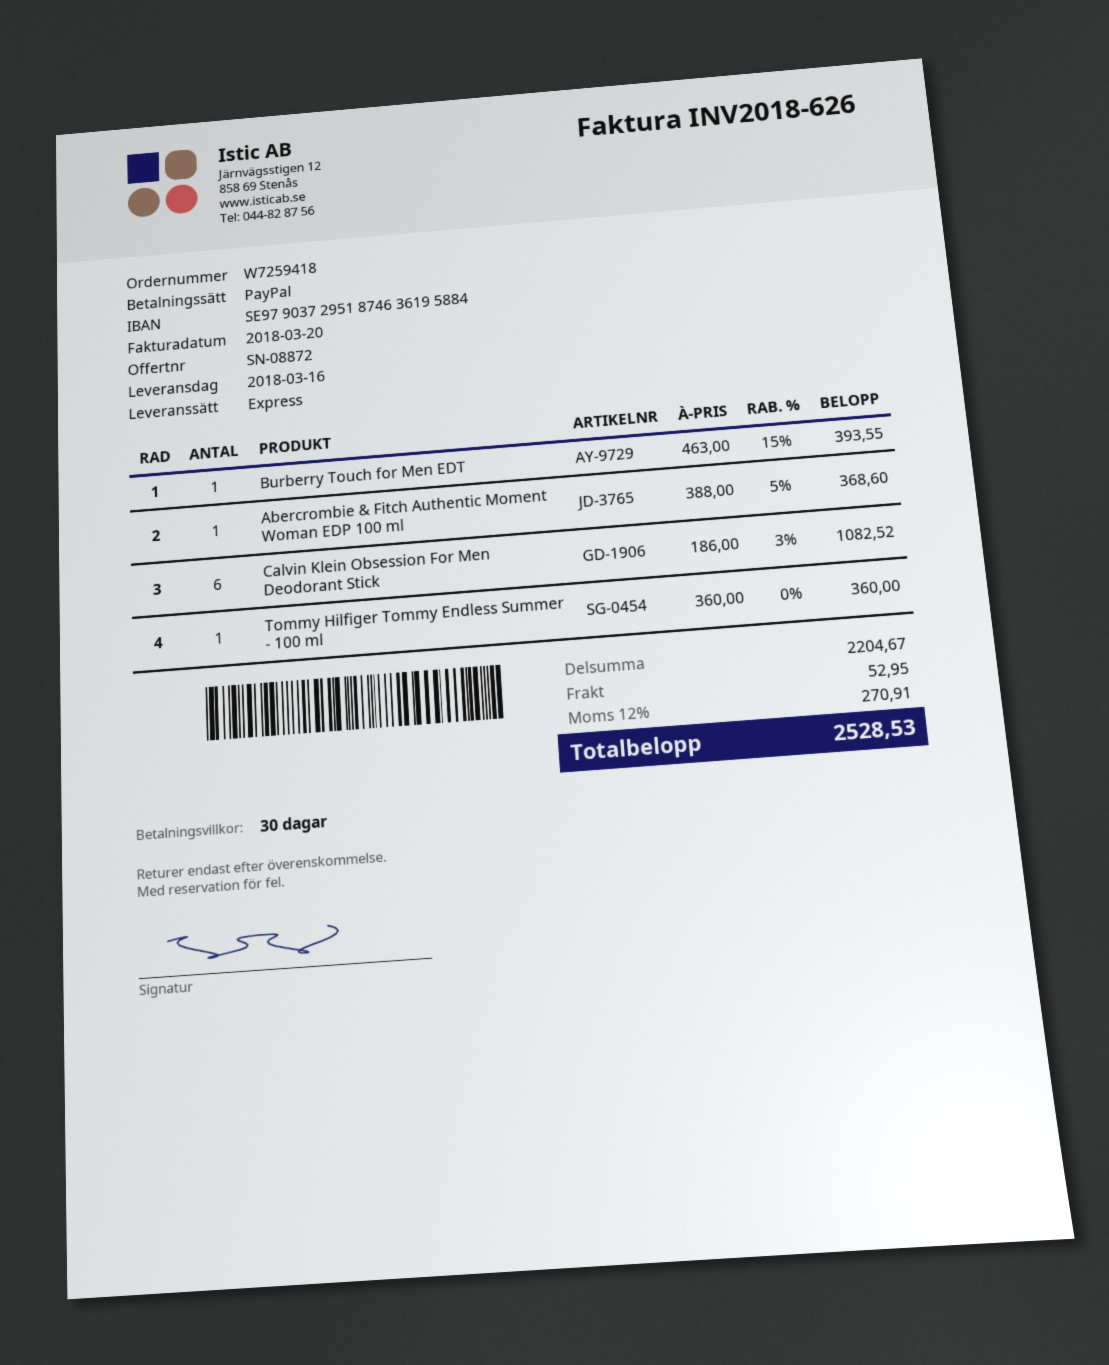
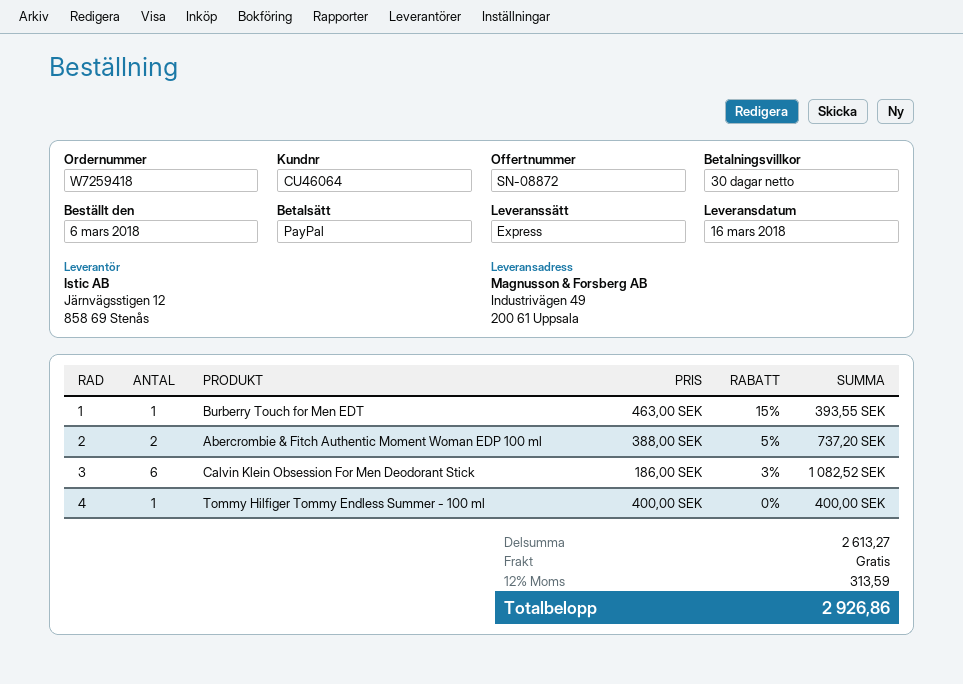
Abercrombie & Fitch Authentic Moment Woman EDP 100 ml: 1 x 388.00 - 5% = 368.60 -> 2 x 388.00 - 5% = 737.20
Tommy Hilfiger Tommy Endless Summer - 100 ml: 1 x 360.00 = 360.00 -> 1 x 400.00 = 400.00
subtotal: 2204.67 -> 2613.27
shipping: 52.95 -> 0.00
tax: 12% = 270.91 -> 12% = 313.59
total: 2528.53 -> 2926.86

